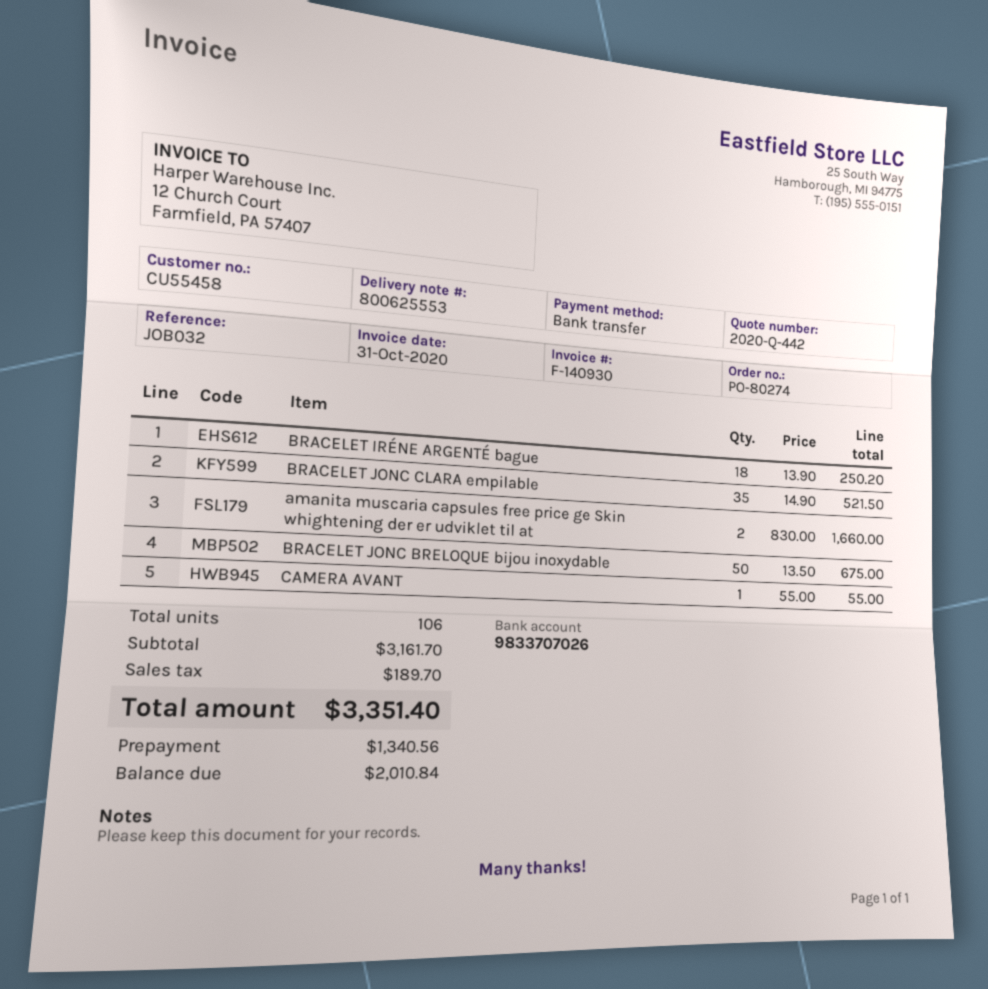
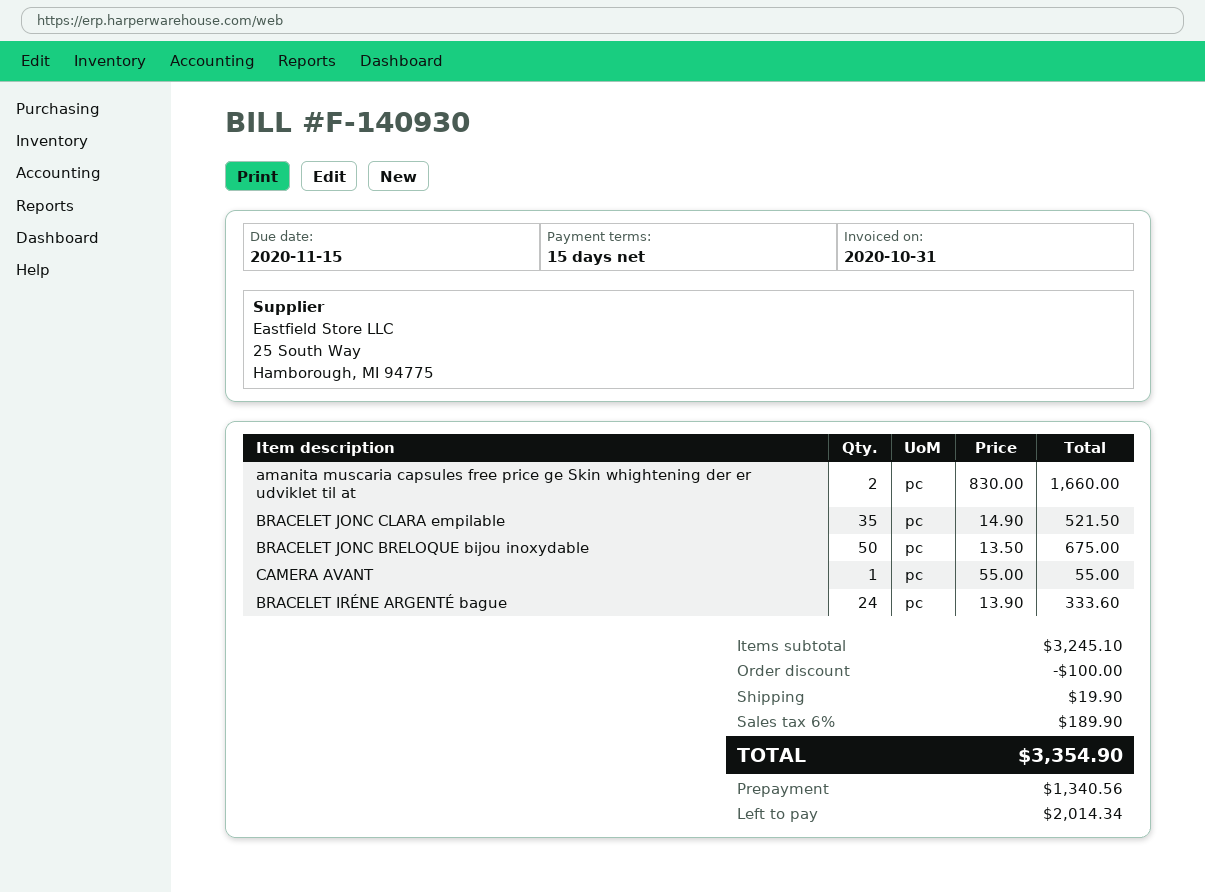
BRACELET IRÉNE ARGENTÉ bague: 18 x 13.90 = 250.20 -> 24 x 13.90 = 333.60
subtotal: 3161.70 -> 3245.10
discount: none -> 100.00
shipping: none -> 19.90
tax: 189.70 -> 189.90
total: 3351.40 -> 3354.90
balance: 2010.84 -> 2014.34

